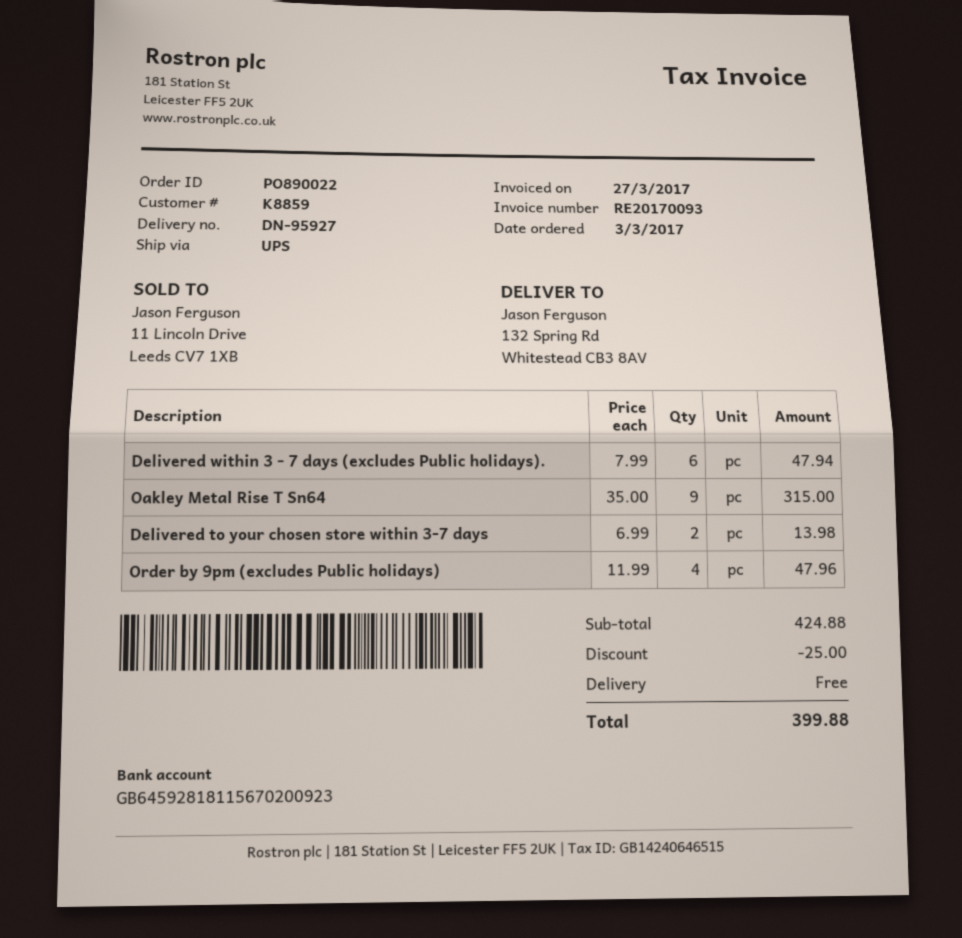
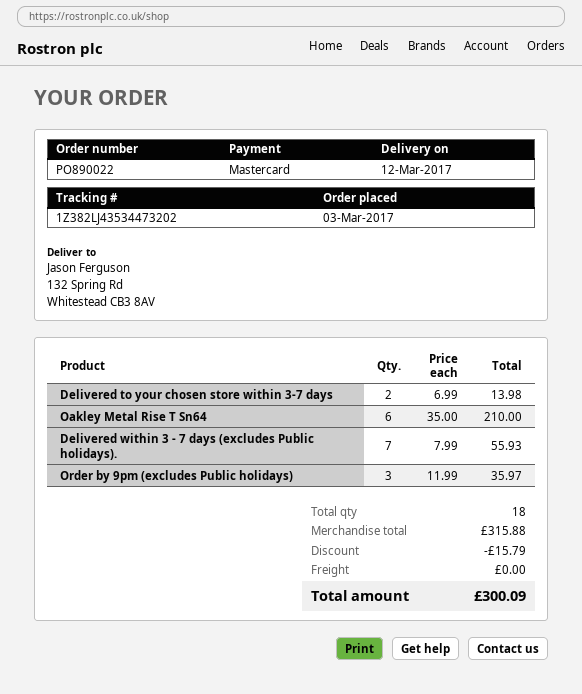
Delivered within 3 - 7 days (excludes Public holidays).: 6 x 7.99 = 47.94 -> 7 x 7.99 = 55.93
Oakley Metal Rise T Sn64: 9 x 35.00 = 315.00 -> 6 x 35.00 = 210.00
Order by 9pm (excludes Public holidays): 4 x 11.99 = 47.96 -> 3 x 11.99 = 35.97
subtotal: 424.88 -> 315.88
discount: 25.00 -> 15.79
total: 399.88 -> 300.09

